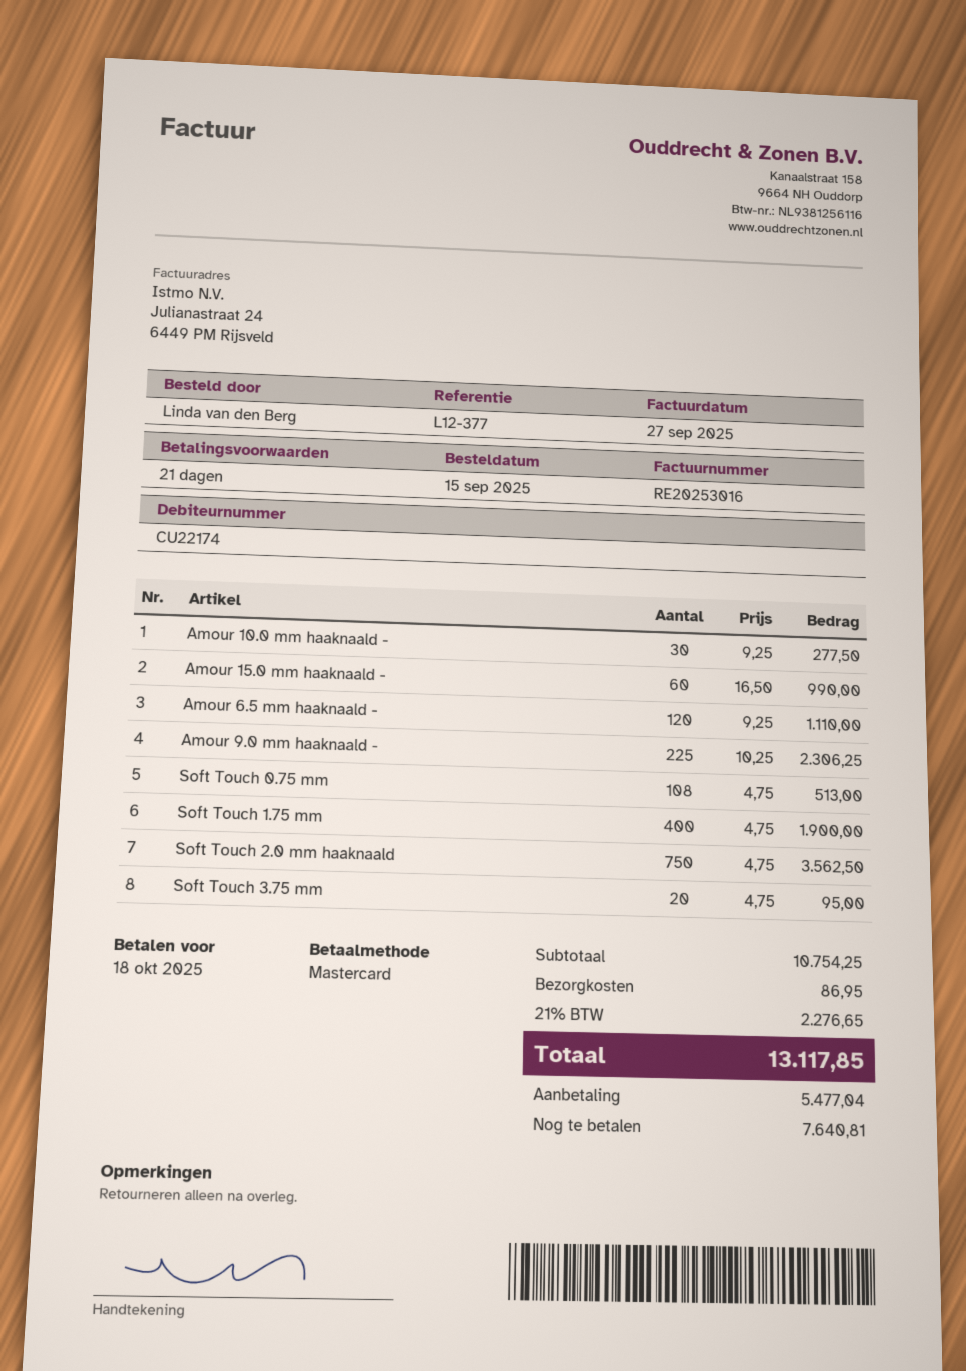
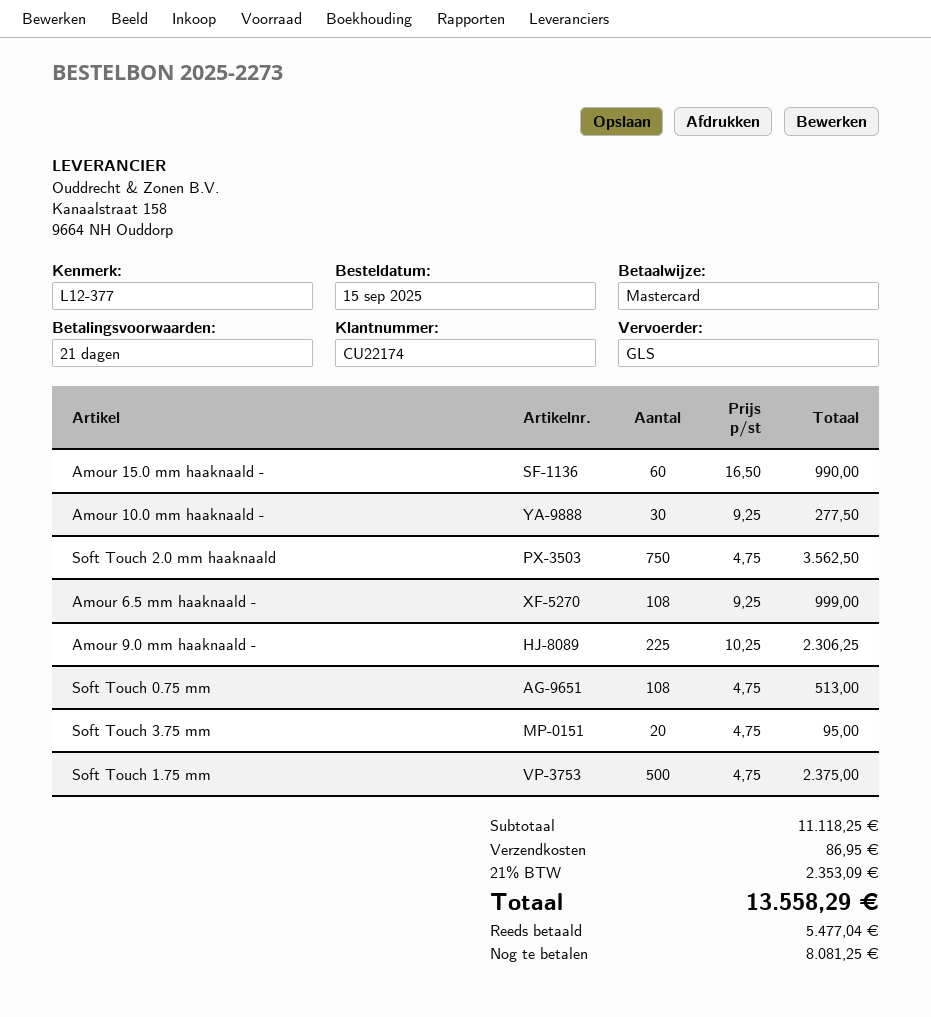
Amour 6.5 mm haaknaald -: 120 x 9.25 = 1110.00 -> 108 x 9.25 = 999.00
Soft Touch 1.75 mm: 400 x 4.75 = 1900.00 -> 500 x 4.75 = 2375.00
subtotal: 10754.25 -> 11118.25
tax: 21% = 2276.65 -> 21% = 2353.09
total: 13117.85 -> 13558.29
balance: 7640.81 -> 8081.25

